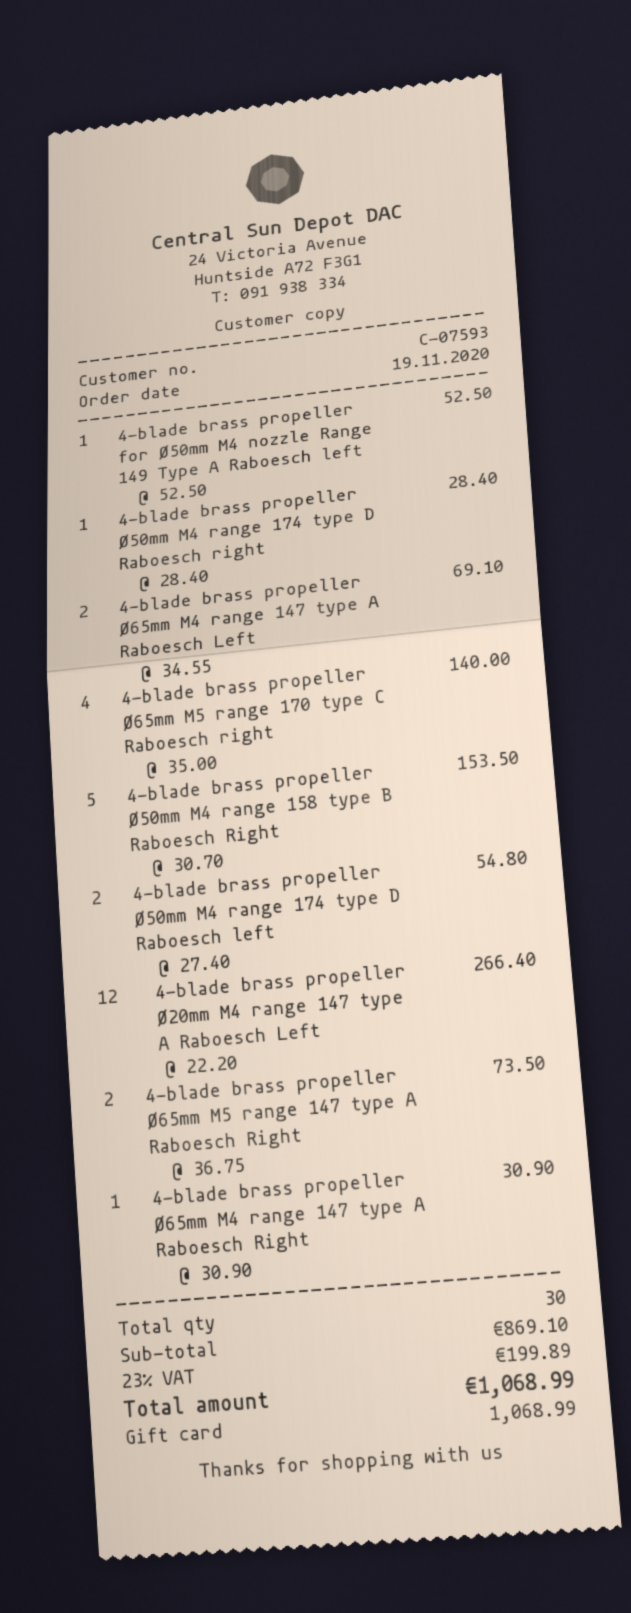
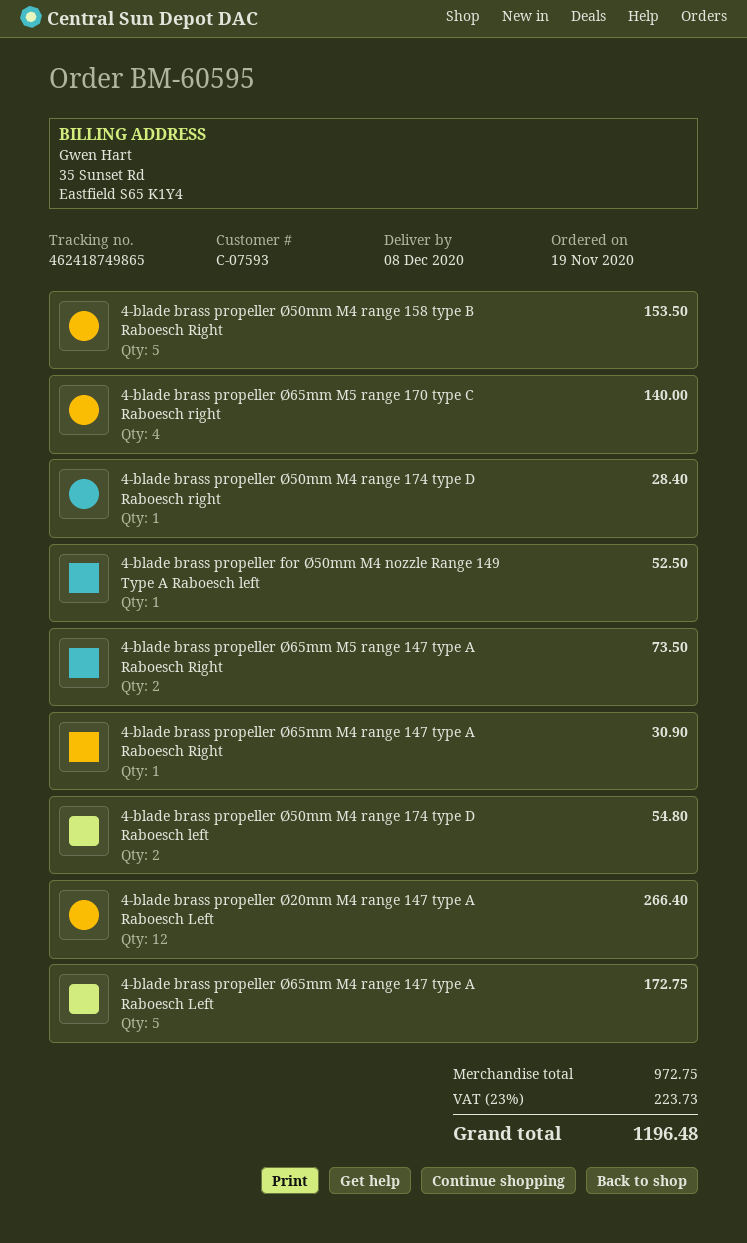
4-blade brass propeller Ø65mm M4 range 147 type A Raboesch Left: 2 for 69.10 -> 5 for 172.75
subtotal: 869.10 -> 972.75
tax: 23% = 199.89 -> 23% = 223.73
total: 1068.99 -> 1196.48

